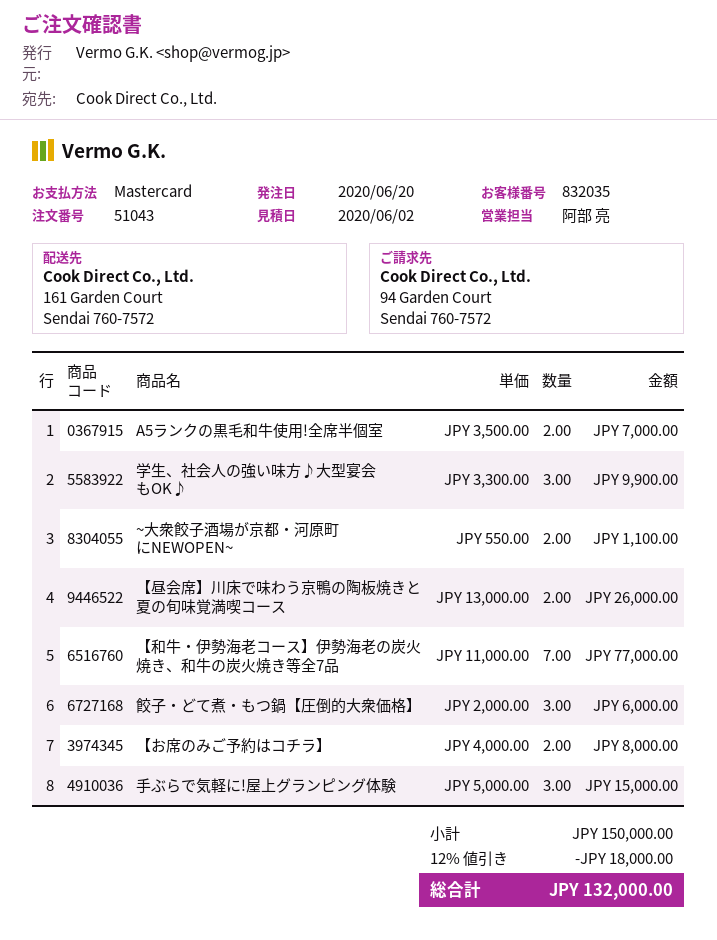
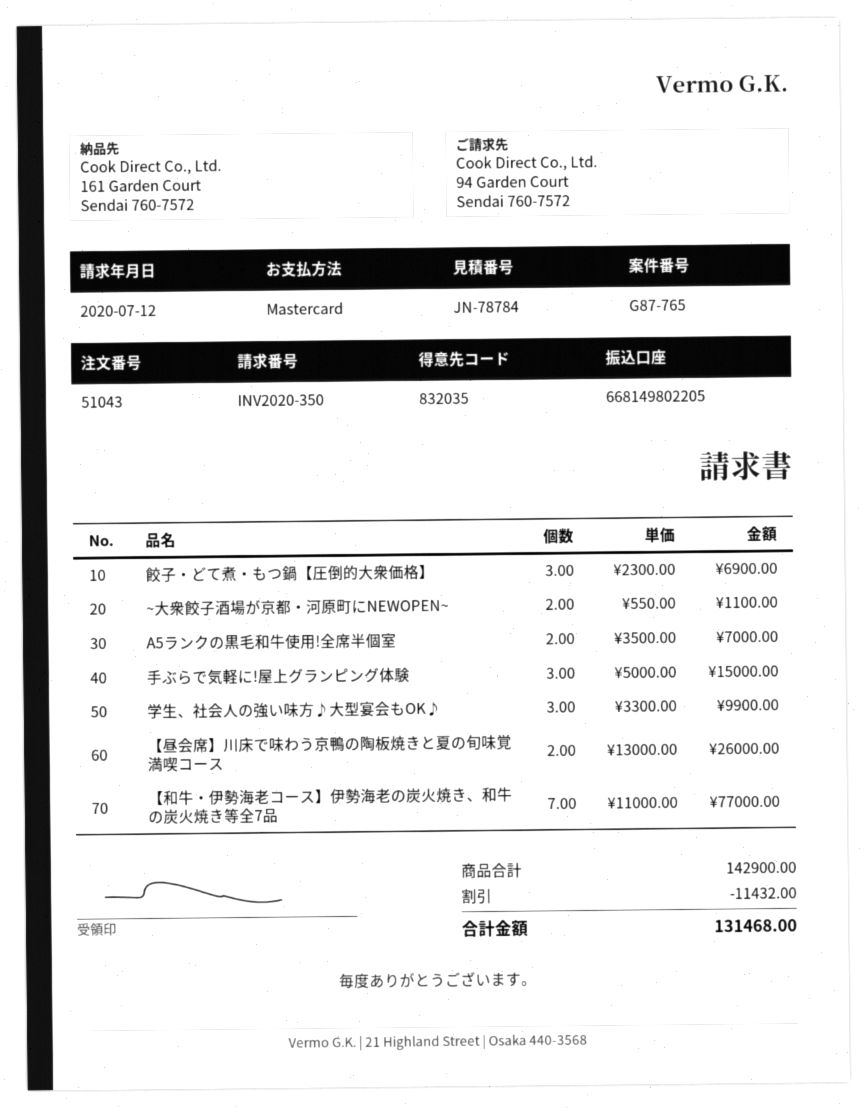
餃子・どて煮・もつ鍋【圧倒的大衆価格】: 3 x 2000.00 = 6000.00 -> 3 x 2300.00 = 6900.00
【お席のみご予約はコチラ】: 2 x 4000.00 = 8000.00 -> none
subtotal: 150000.00 -> 142900.00
discount: 18000.00 -> 11432.00
total: 132000.00 -> 131468.00

